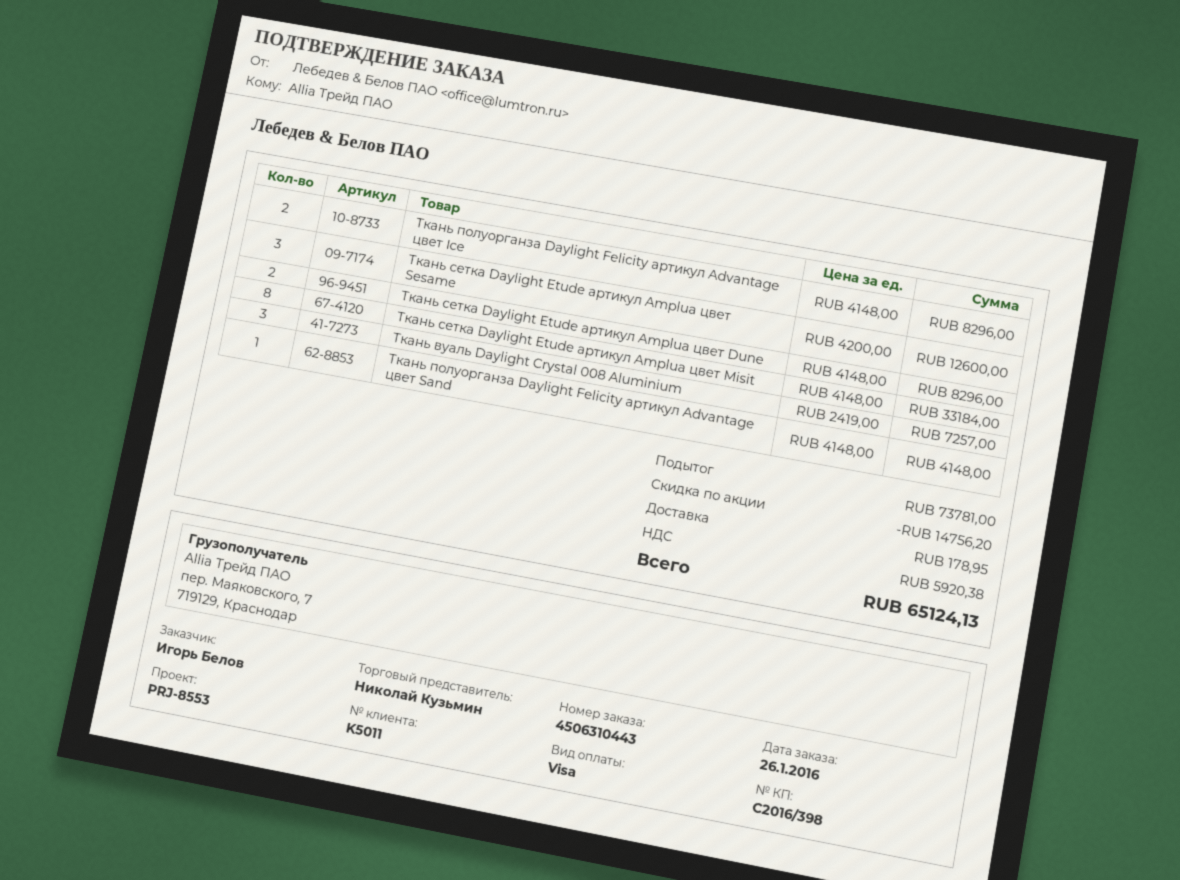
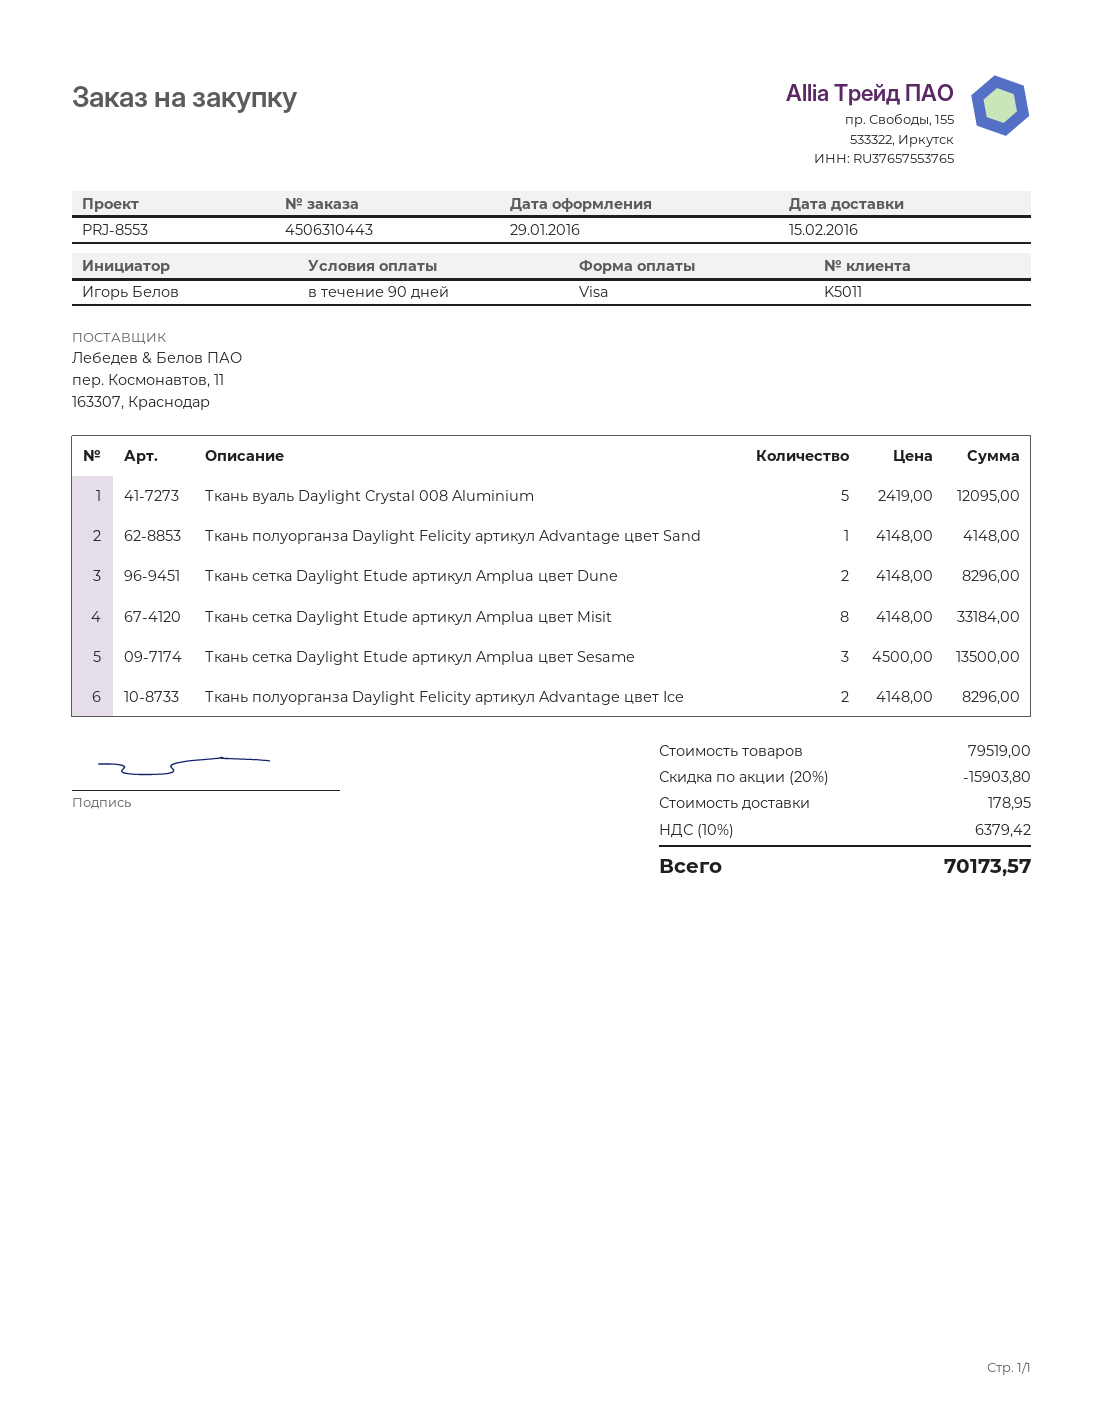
order date: 2016-01-26 -> 2016-01-29
Ткань сетка Daylight Etude артикул Amplua цвет Sesame: 3 x 4200.00 = 12600.00 -> 3 x 4500.00 = 13500.00
Ткань вуаль Daylight Crystal 008 Aluminium: 3 x 2419.00 = 7257.00 -> 5 x 2419.00 = 12095.00
subtotal: 73781.00 -> 79519.00
discount: 14756.20 -> 15903.80
tax: 5920.38 -> 6379.42
total: 65124.13 -> 70173.57

